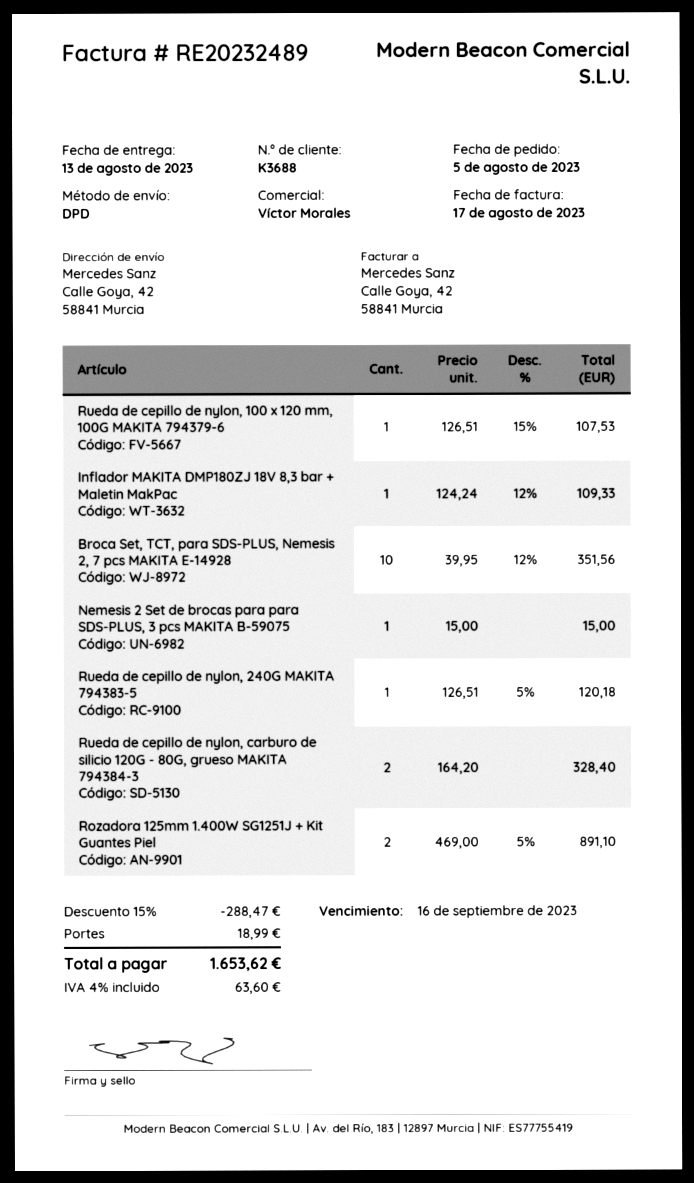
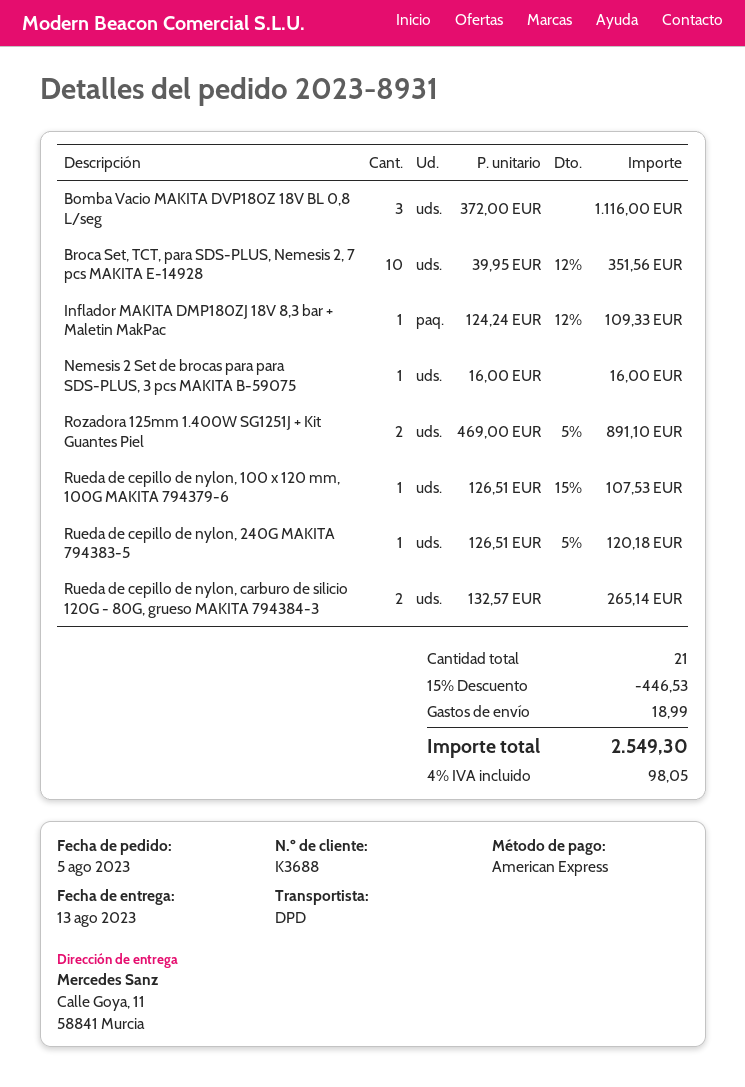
ship to: Calle Goya, 42, 58841 Murcia -> Calle Goya, 11, 58841 Murcia
Nemesis 2 Set de brocas para para SDS-PLUS, 3 pcs MAKITA B-59075: 1 x 15.00 = 15.00 -> 1 x 16.00 = 16.00
Rueda de cepillo de nylon, carburo de silicio 120G - 80G, grueso MAKITA 794384-3: 2 x 164.20 = 328.40 -> 2 x 132.57 = 265.14
Bomba Vacio MAKITA DVP180Z 18V BL 0,8 L/seg: none -> 3 x 372.00 = 1116.00
discount: 15% = 288.47 -> 15% = 446.53
tax: 4% = 63.60 -> 4% = 98.05
total: 1653.62 -> 2549.30

